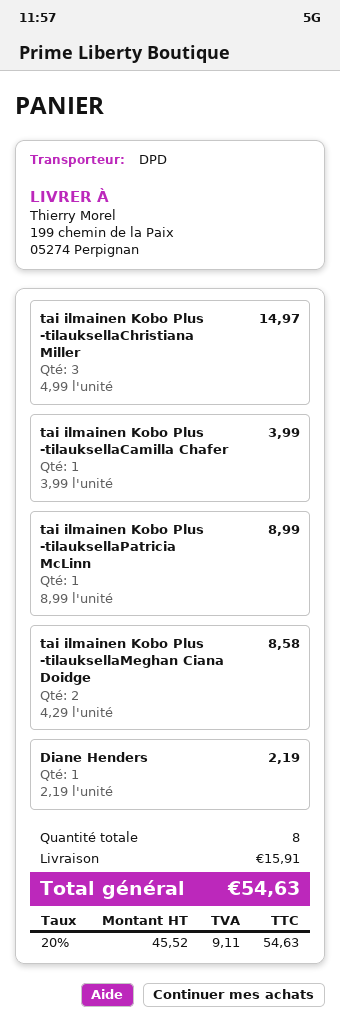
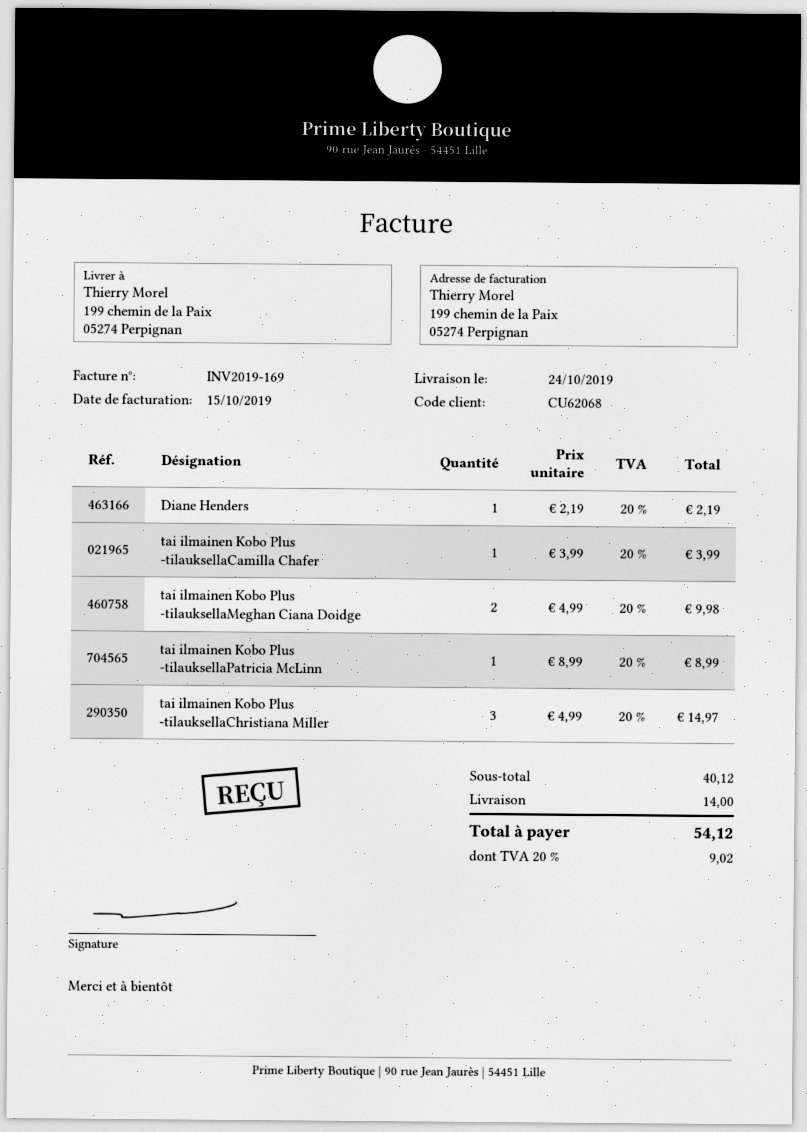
tai ilmainen Kobo Plus -tilauksellaMeghan Ciana Doidge: 2 x 4.29 = 8.58 -> 2 x 4.99 = 9.98
shipping: 15.91 -> 14.00
tax: 20% = 9.11 -> 20% = 9.02
total: 54.63 -> 54.12

